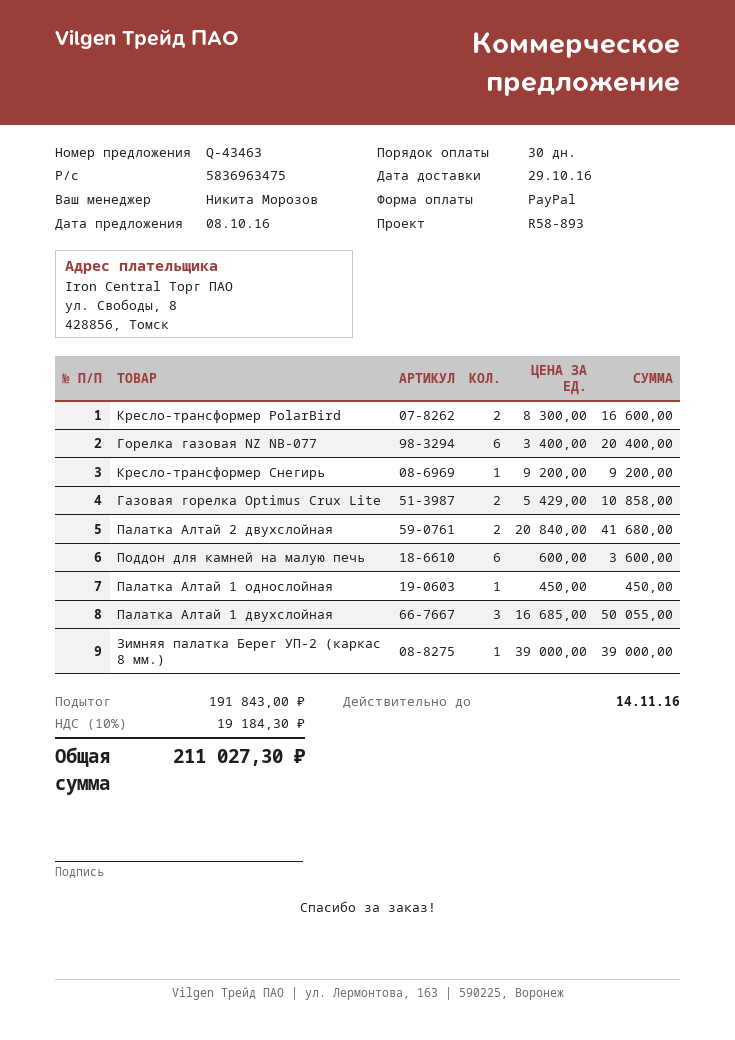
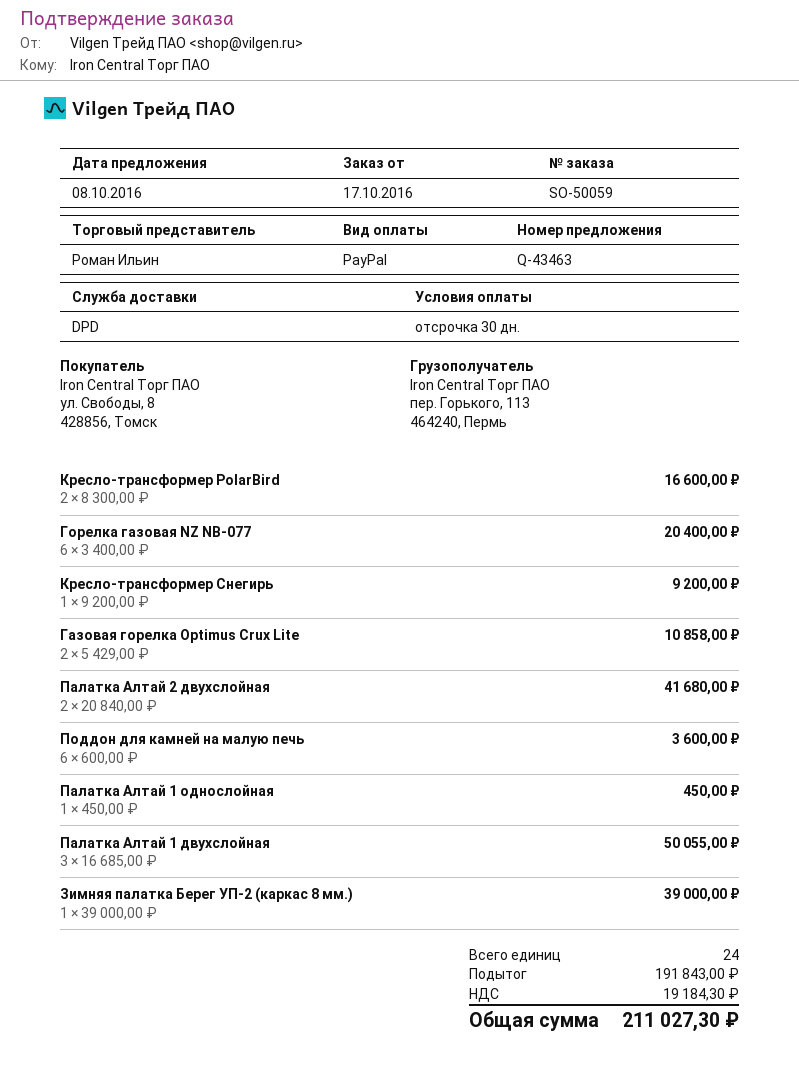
sales rep: Никита Морозов -> Роман Ильин

